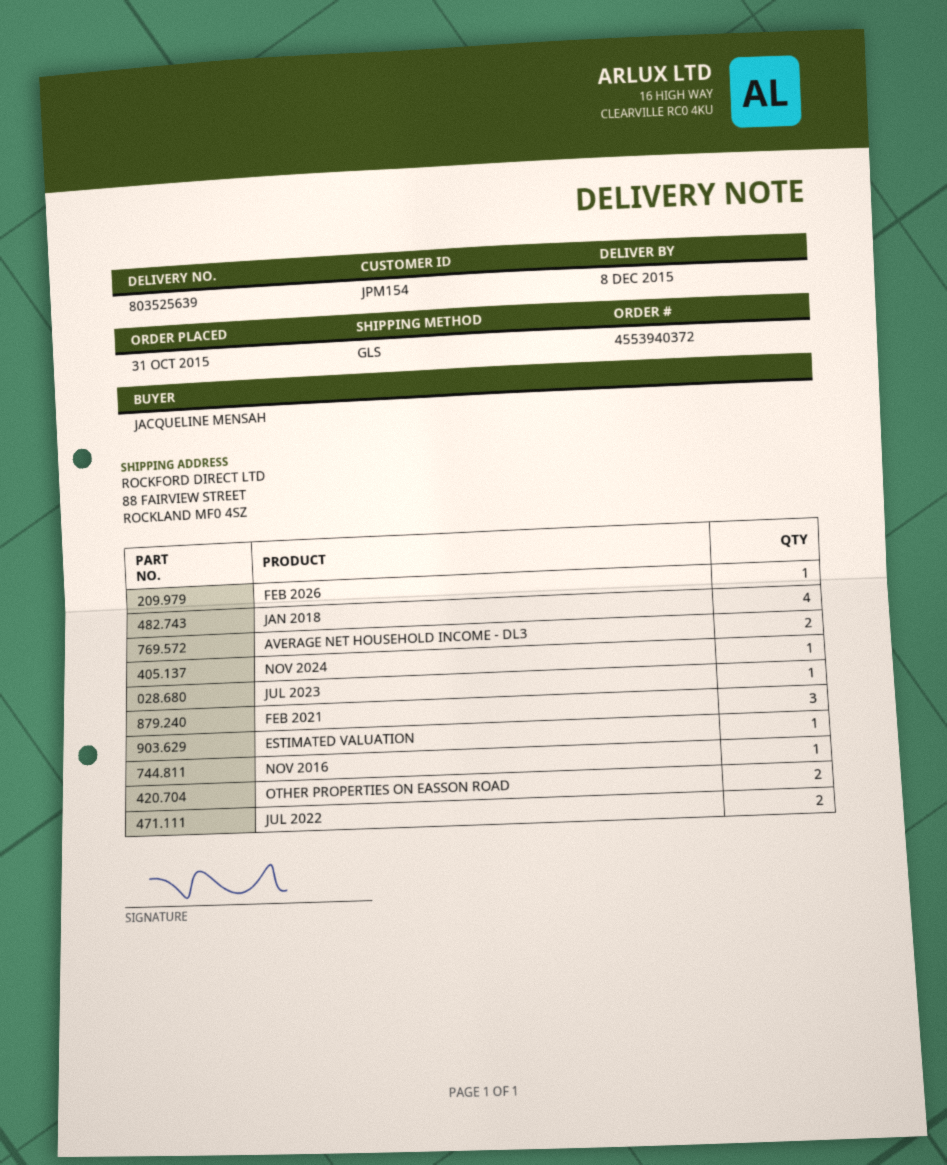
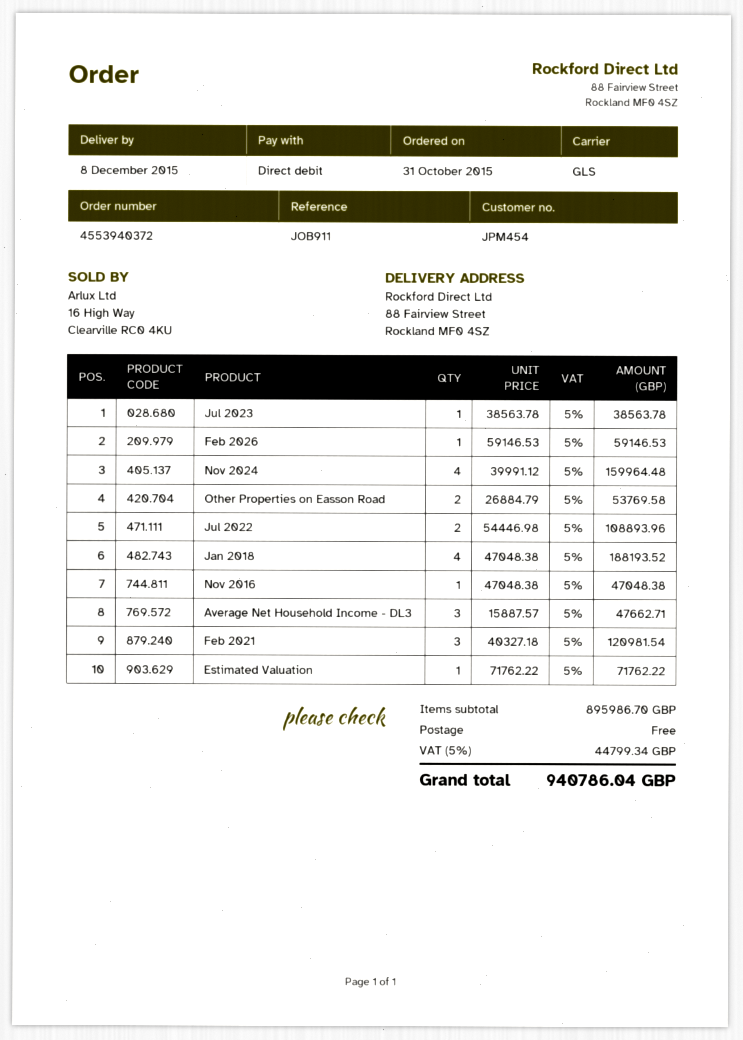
customer number: JPM154 -> JPM454
AVERAGE NET HOUSEHOLD INCOME - DL3: 2 -> 3
NOV 2024: 1 -> 4

